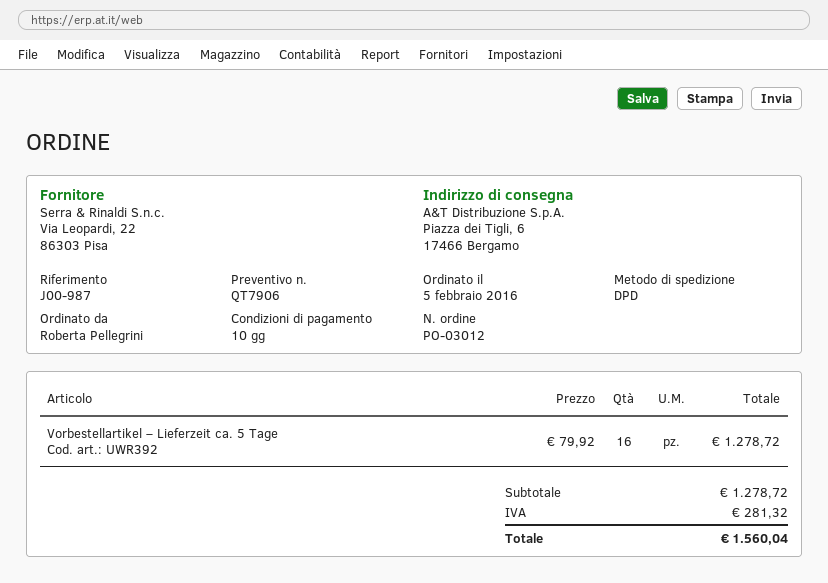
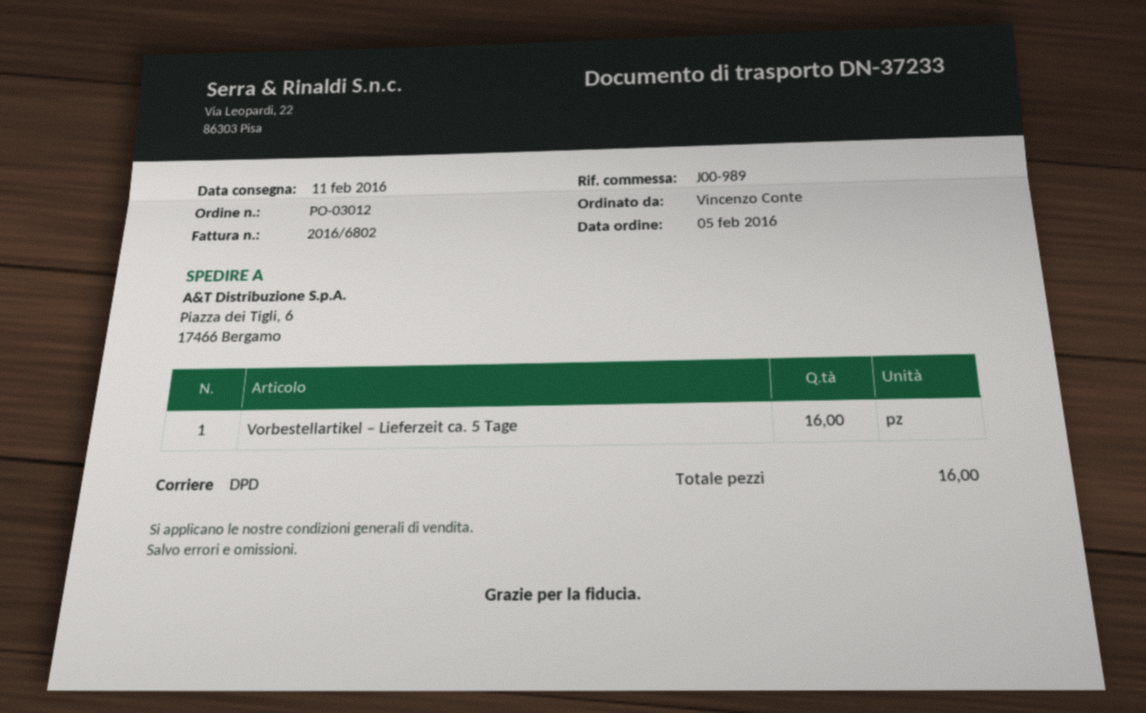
reference: J00-987 -> J00-989
ordered by: Roberta Pellegrini -> Vincenzo Conte

